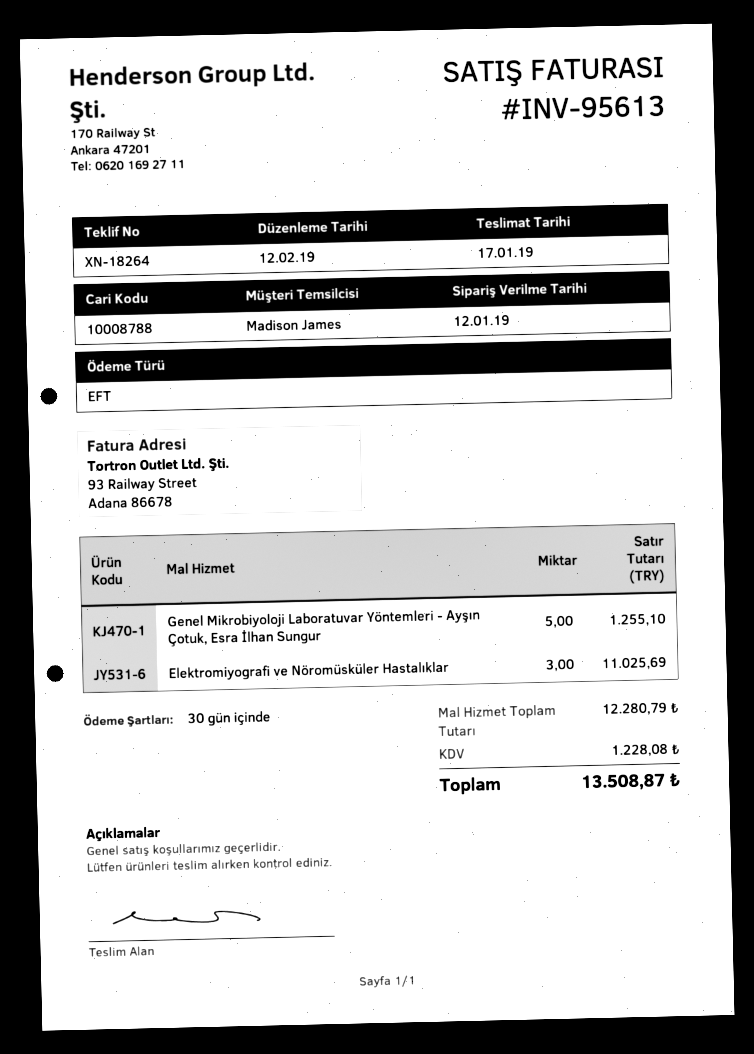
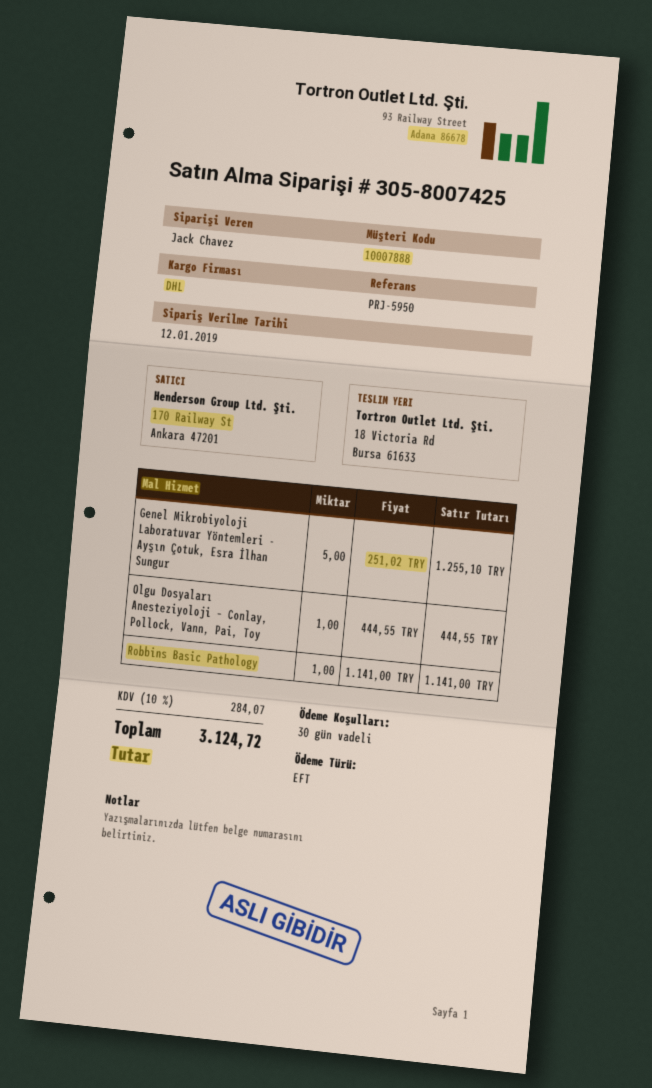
customer number: 10008788 -> 10007888
Elektromiyografi ve Nöromüsküler Hastalıklar: 3 for 11025.69 -> none
Olgu Dosyaları Anesteziyoloji – Conlay, Pollock, Vann, Pai, Toy: none -> 1 for 444.55
Robbins Basic Pathology: none -> 1 for 1141.00
tax: 1228.08 -> 284.07
total: 13508.87 -> 3124.72

